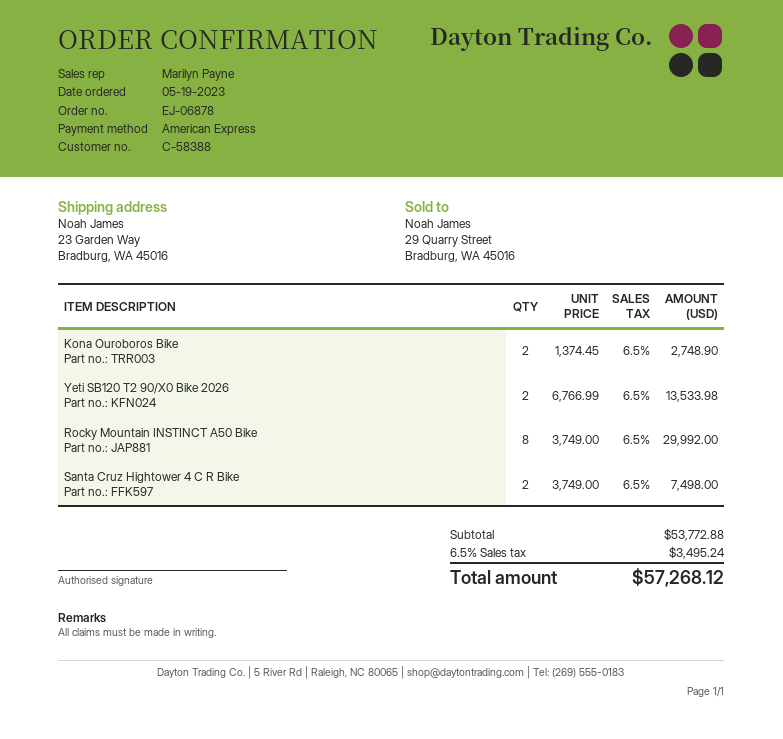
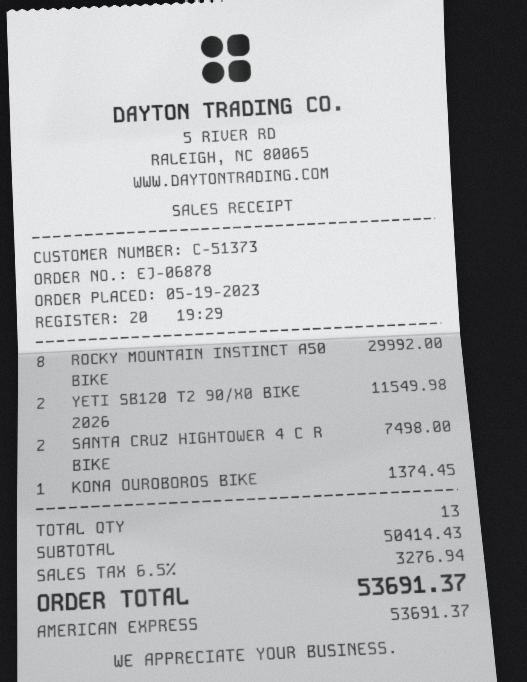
customer number: C-58388 -> C-51373
Kona Ouroboros Bike: 2 for 2748.90 -> 1 for 1374.45
Yeti SB120 T2 90/X0 Bike 2026: 2 for 13533.98 -> 2 for 11549.98
subtotal: 53772.88 -> 50414.43
tax: 6.5% = 3495.24 -> 6.5% = 3276.94
total: 57268.12 -> 53691.37

